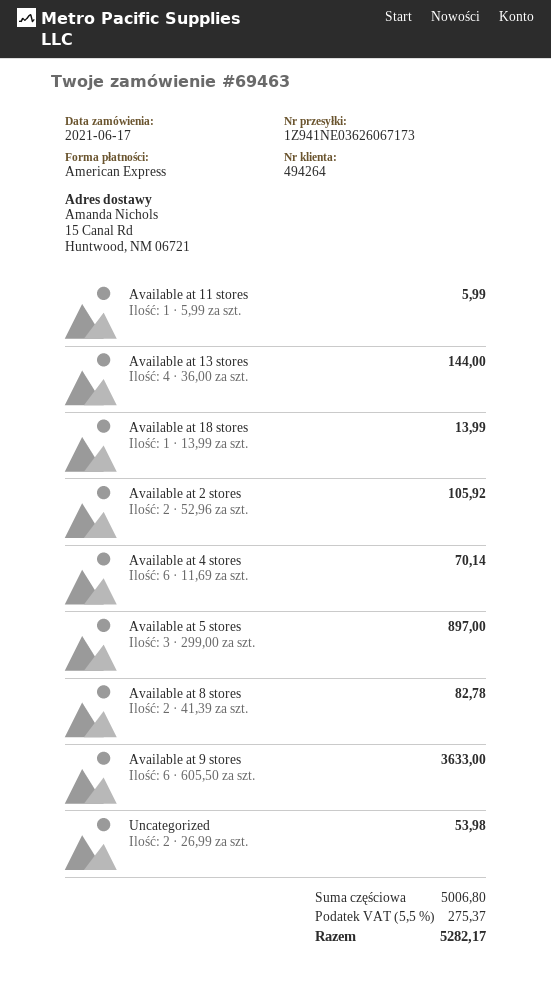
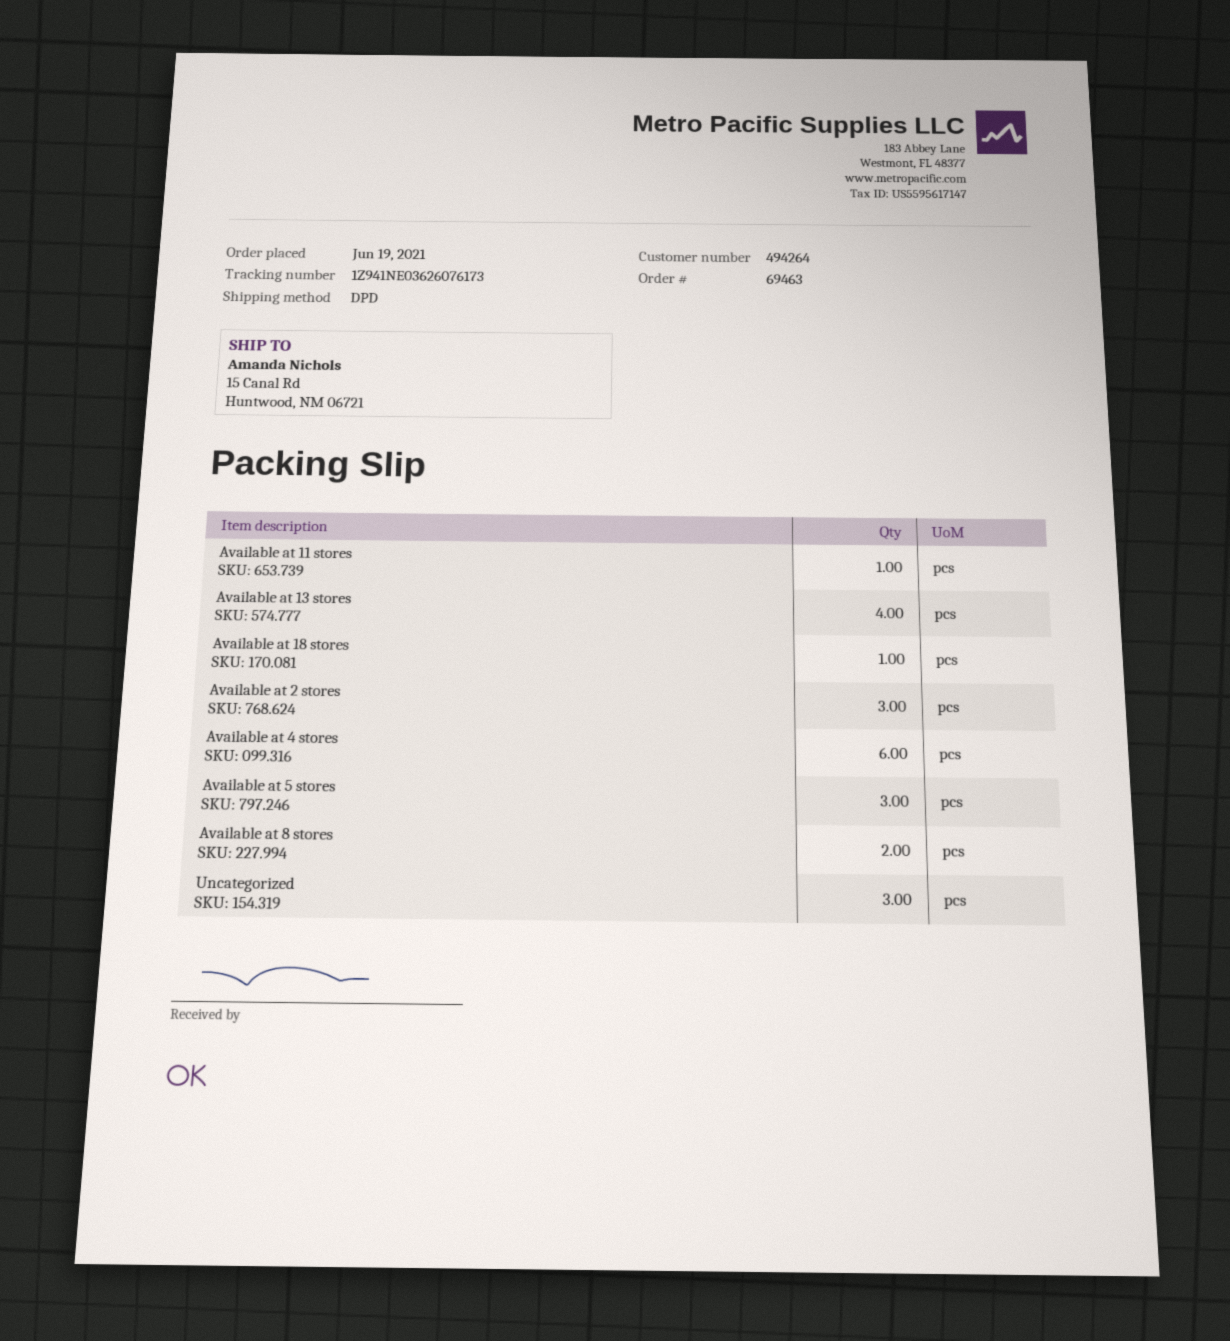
order date: 2021-06-17 -> 2021-06-19
tracking number: 1Z941NE03626067173 -> 1Z941NE03626076173
Available at 2 stores: 2 -> 3
Available at 9 stores: 6 -> none
Uncategorized: 2 -> 3

